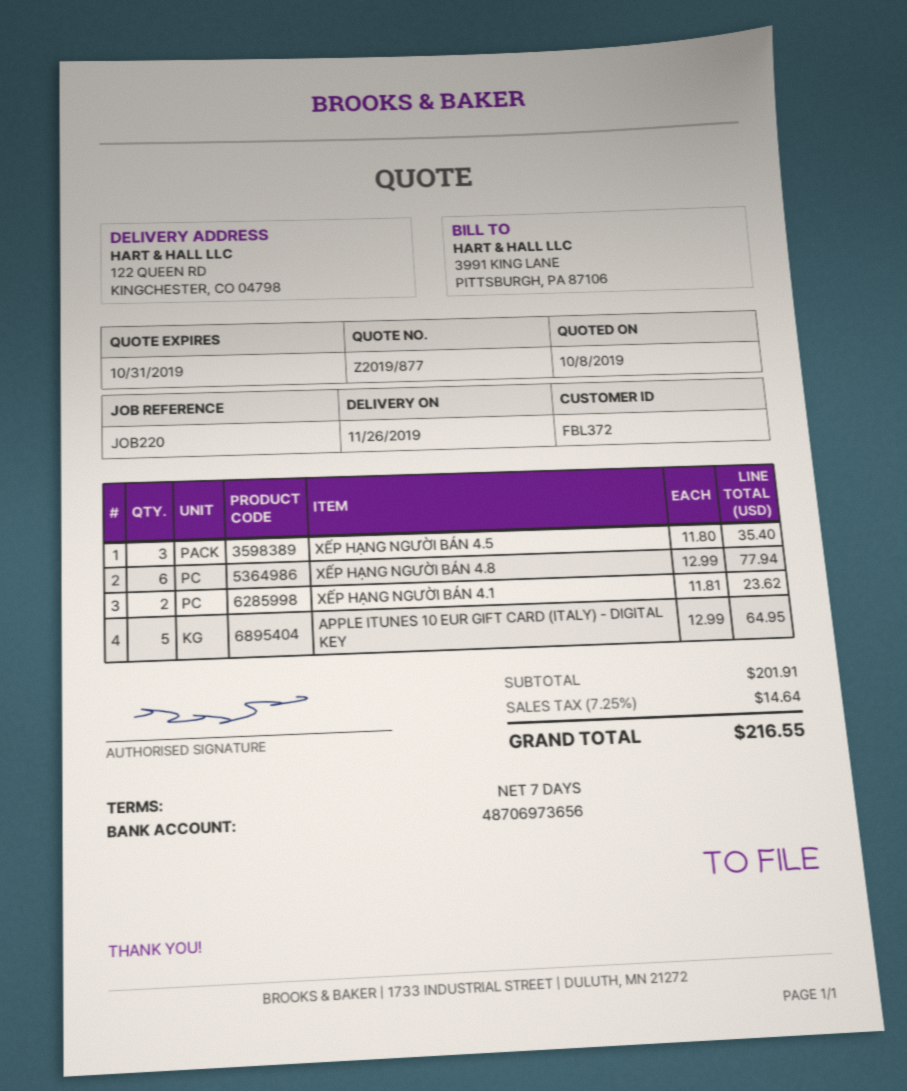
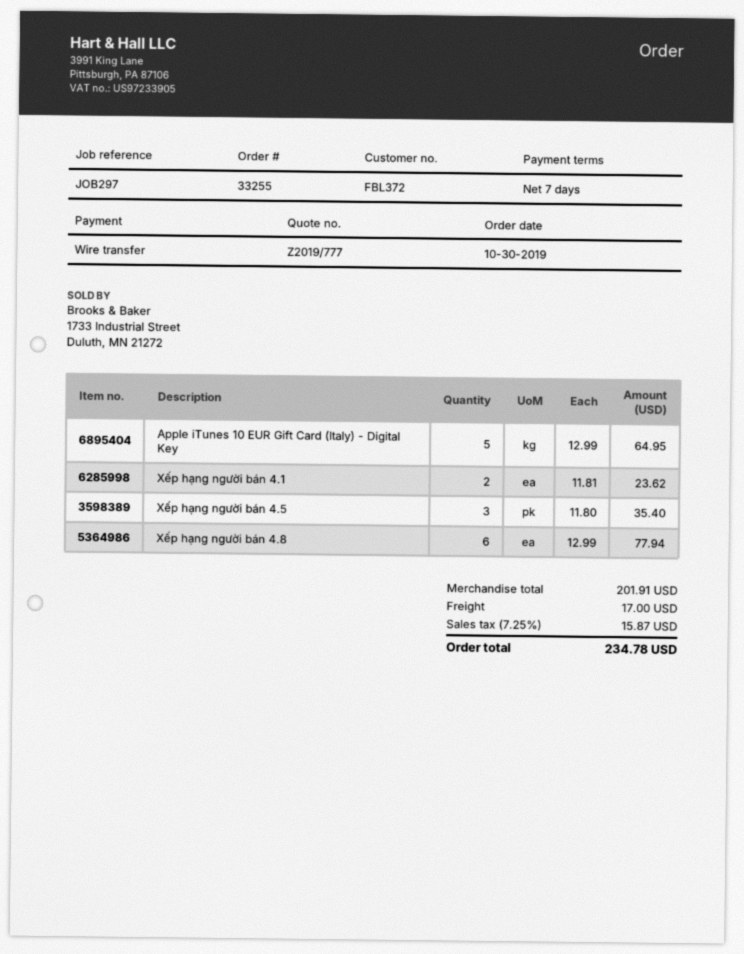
quote number: Z2019/877 -> Z2019/777
reference: JOB220 -> JOB297
shipping: none -> 17.00
tax: 7.25% = 14.64 -> 7.25% = 15.87
total: 216.55 -> 234.78

